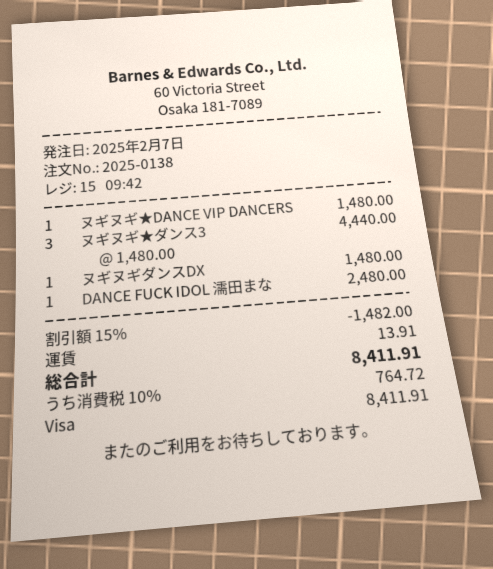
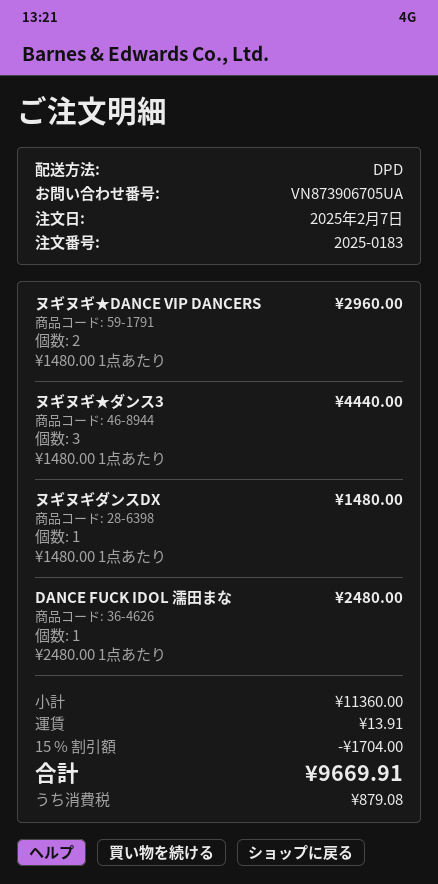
order number: 2025-0138 -> 2025-0183
ヌギヌギ★DANCE VIP DANCERS: 1 x 1480.00 = 1480.00 -> 2 x 1480.00 = 2960.00
discount: 15% = 1482.00 -> 15% = 1704.00
tax: 764.72 -> 879.08
total: 8411.91 -> 9669.91

